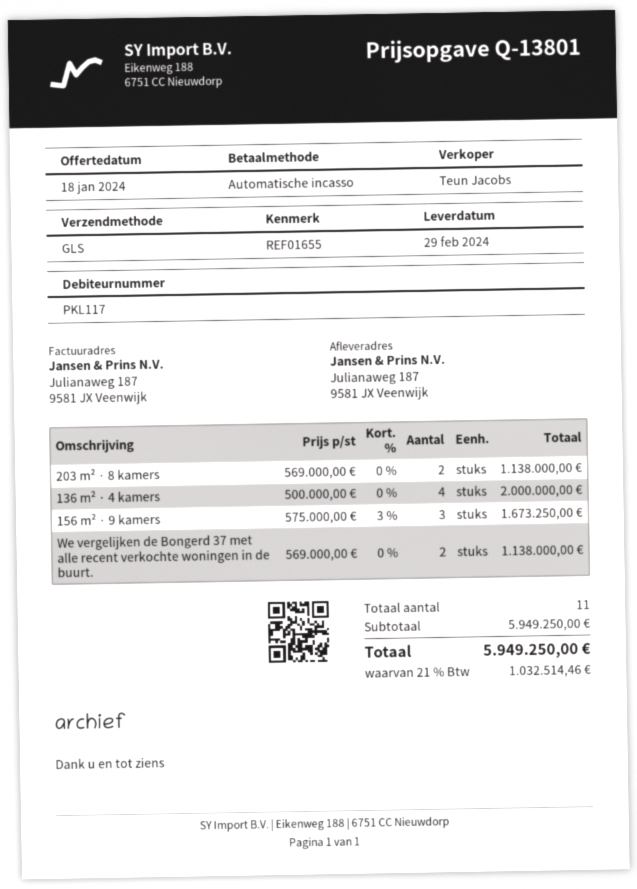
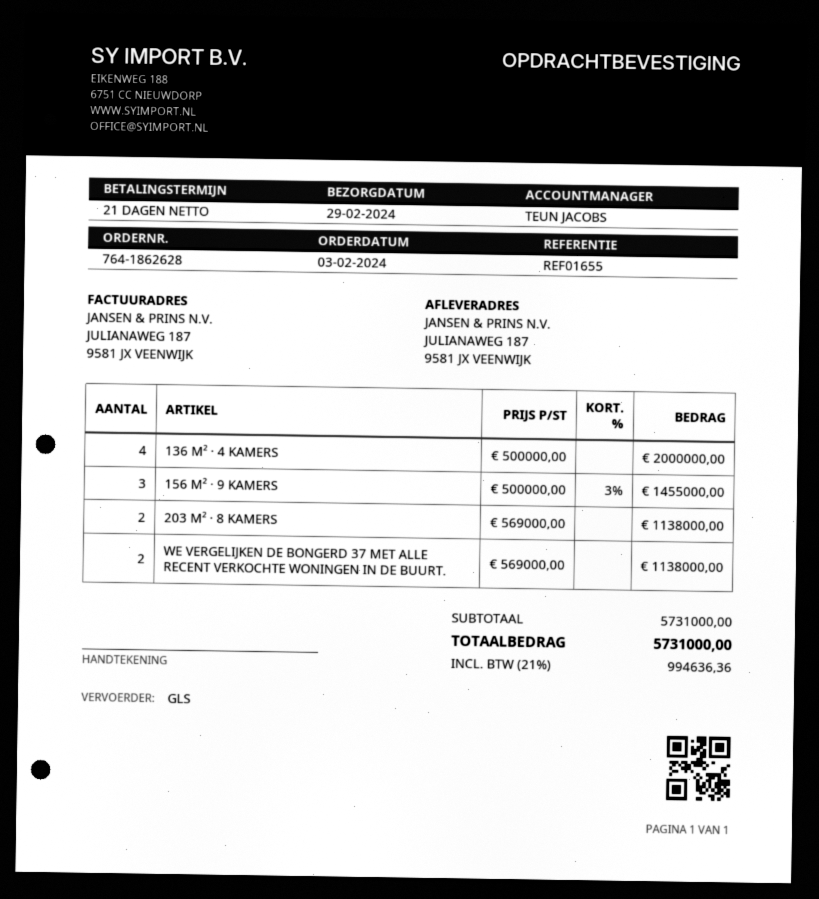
156 m² · 9 kamers: 3 x 575000.00 - 3% = 1673250.00 -> 3 x 500000.00 - 3% = 1455000.00
subtotal: 5949250.00 -> 5731000.00
tax: 21% = 1032514.46 -> 21% = 994636.36
total: 5949250.00 -> 5731000.00

